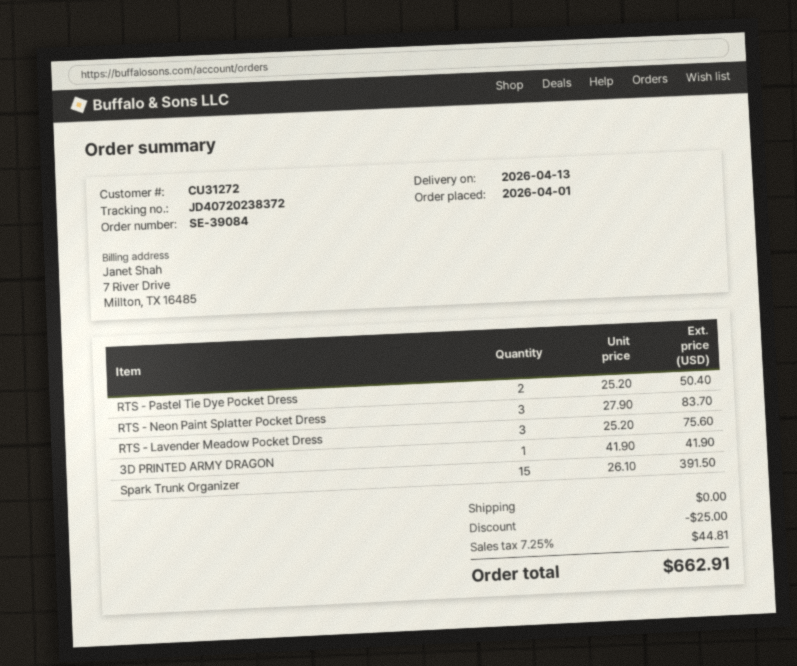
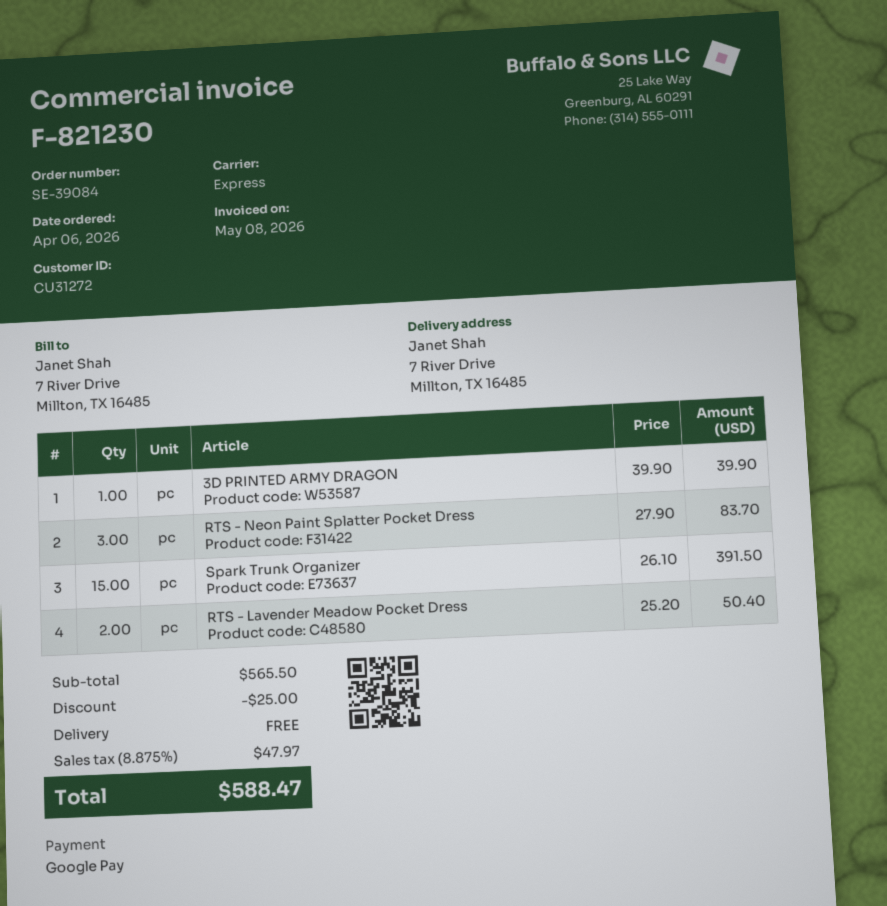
order date: 2026-04-01 -> 2026-04-06
RTS - Pastel Tie Dye Pocket Dress: 2 x 25.20 = 50.40 -> none
RTS - Lavender Meadow Pocket Dress: 3 x 25.20 = 75.60 -> 2 x 25.20 = 50.40
3D PRINTED ARMY DRAGON: 1 x 41.90 = 41.90 -> 1 x 39.90 = 39.90
tax: 7.25% = 44.81 -> 8.875% = 47.97
total: 662.91 -> 588.47

